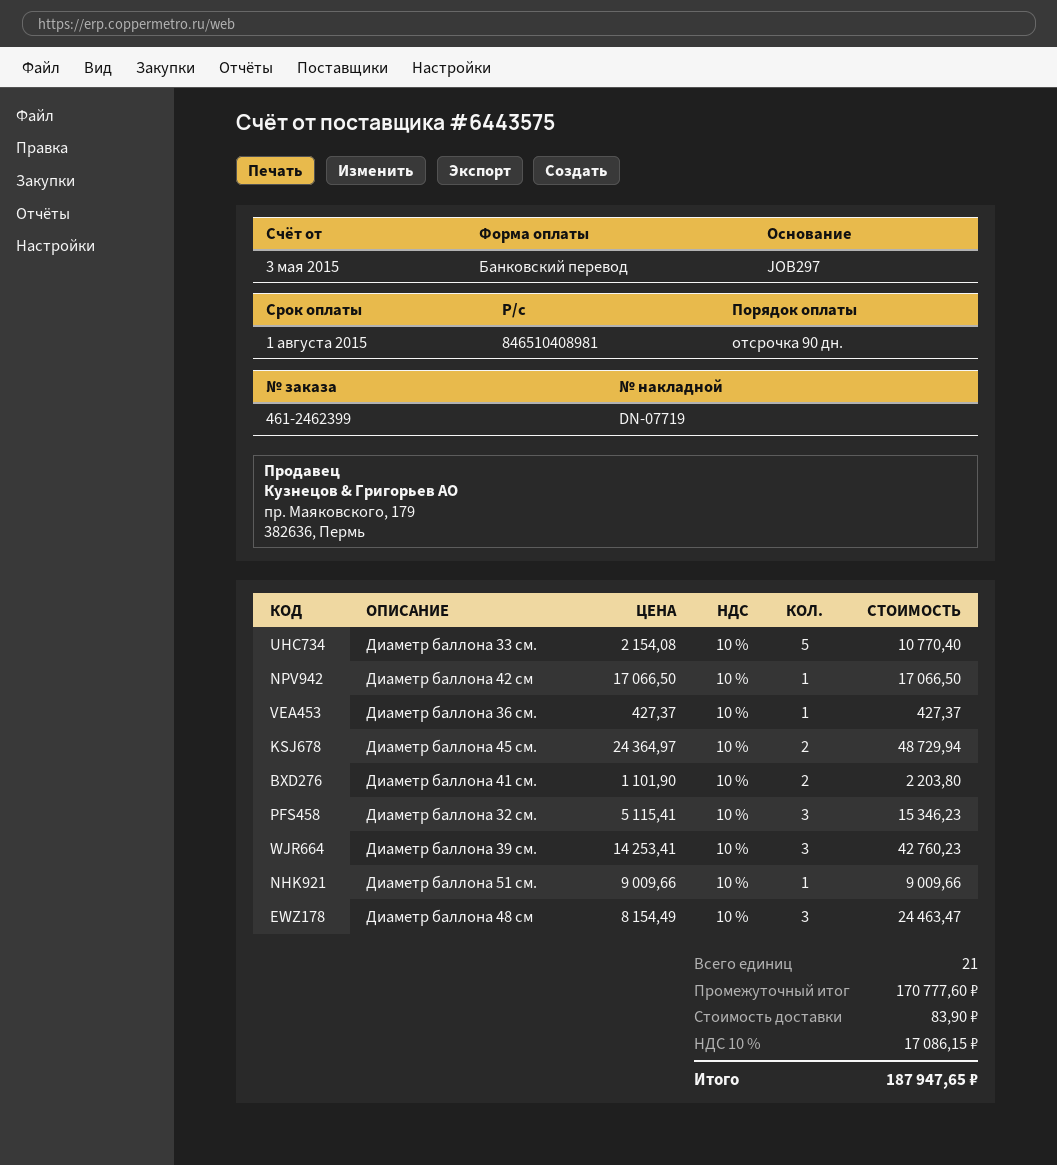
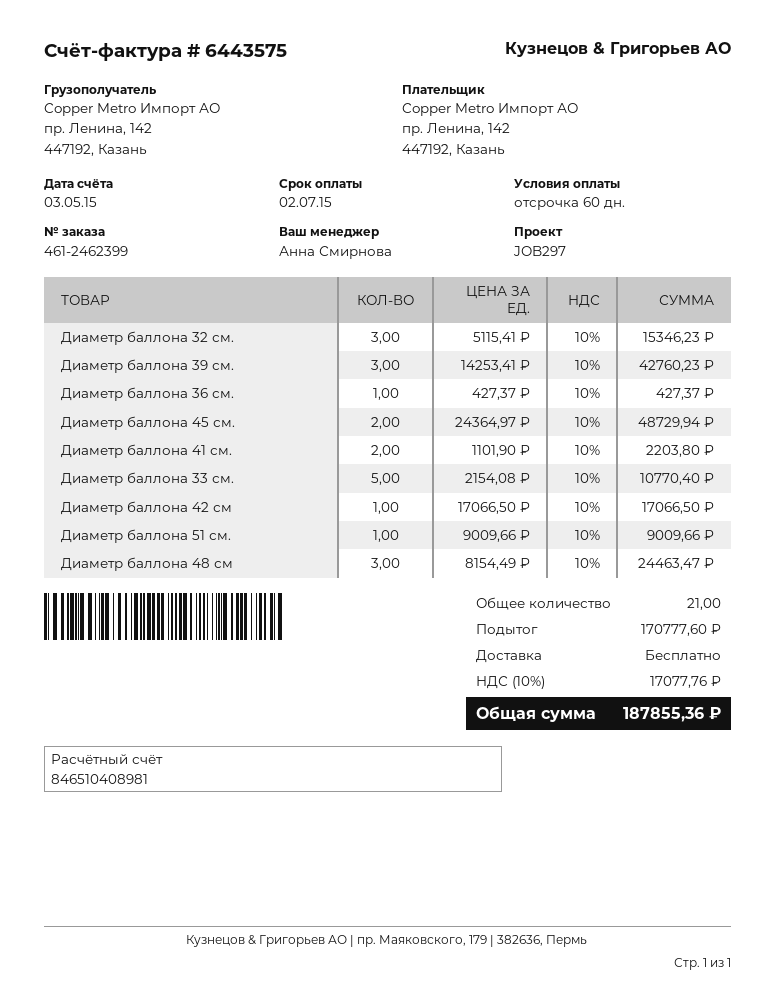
payment terms: 90 days -> 60 days
due date: 2015-08-01 -> 2015-07-02
shipping: 83.90 -> 0.00
tax: 10% = 17086.15 -> 10% = 17077.76
total: 187947.65 -> 187855.36

